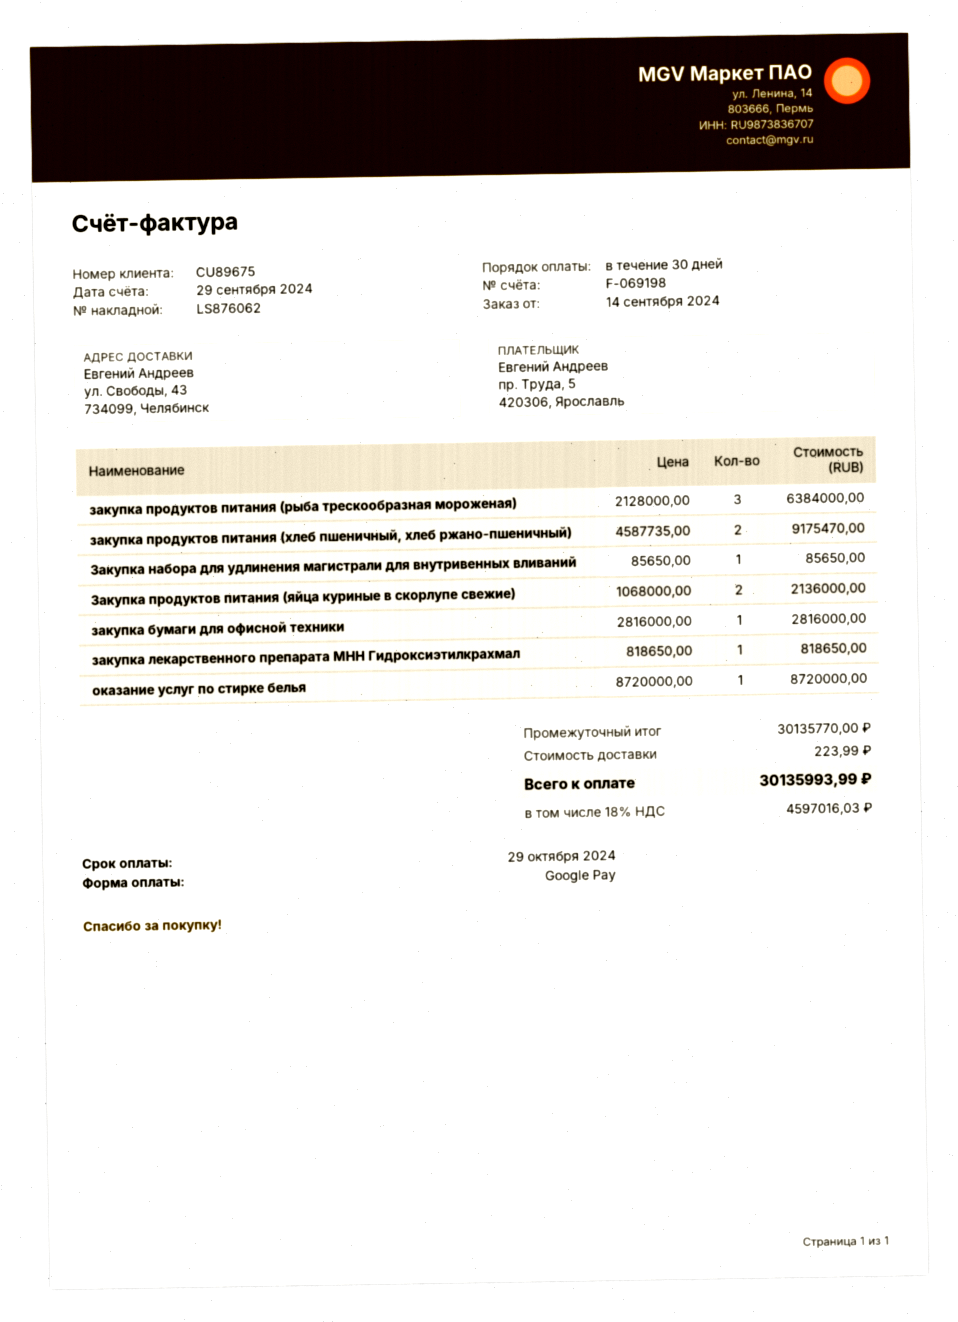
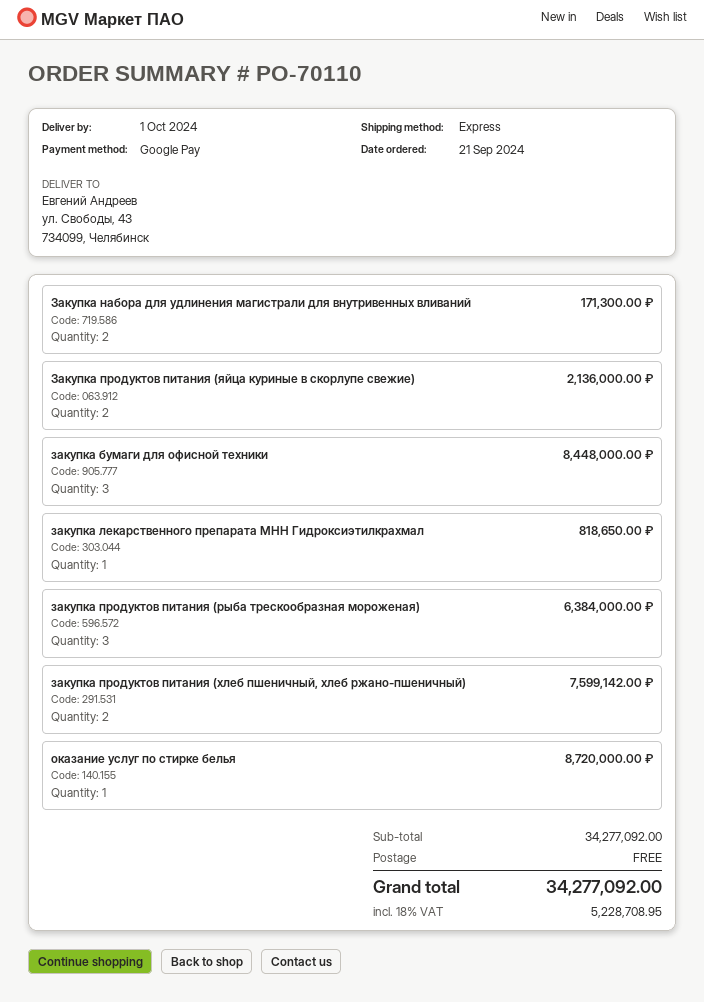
order date: 2024-09-14 -> 2024-09-21
закупка продуктов питания (хлеб пшеничный, хлеб ржано-пшеничный): 2 for 9175470.00 -> 2 for 7599142.00
Закупка набора для удлинения магистрали для внутривенных вливаний: 1 for 85650.00 -> 2 for 171300.00
закупка бумаги для офисной техники: 1 for 2816000.00 -> 3 for 8448000.00
subtotal: 30135770.00 -> 34277092.00
shipping: 223.99 -> 0.00
tax: 18% = 4597016.03 -> 18% = 5228708.95
total: 30135993.99 -> 34277092.00

